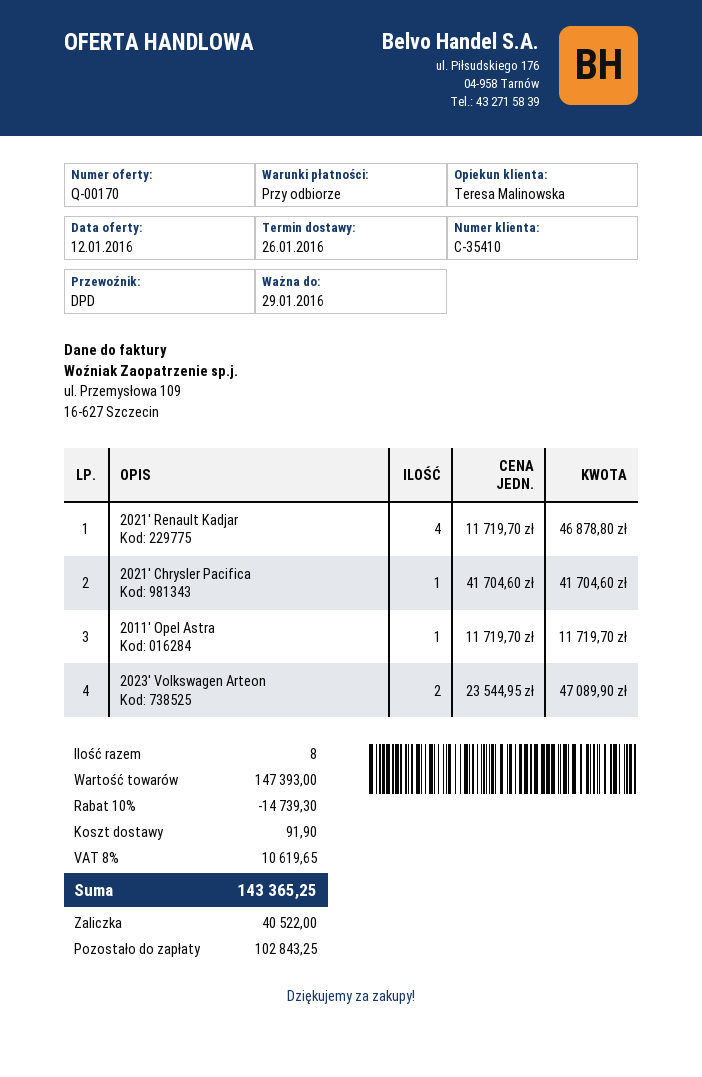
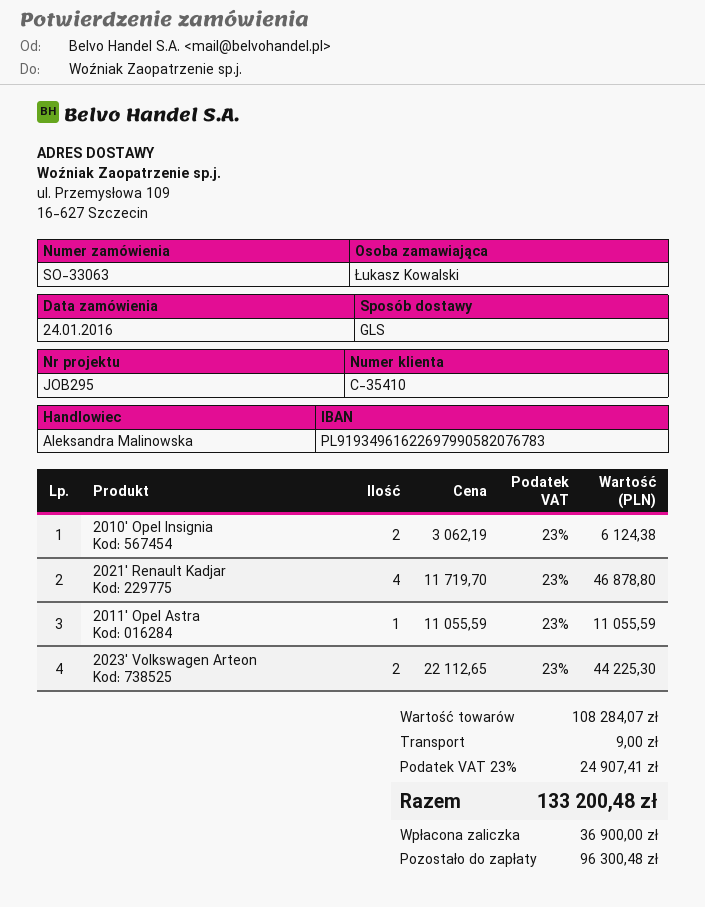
sales rep: Teresa Malinowska -> Aleksandra Malinowska
shipping method: DPD -> GLS
2021' Chrysler Pacifica: 1 x 41704.60 = 41704.60 -> none
2011' Opel Astra: 1 x 11719.70 = 11719.70 -> 1 x 11055.59 = 11055.59
2023' Volkswagen Arteon: 2 x 23544.95 = 47089.90 -> 2 x 22112.65 = 44225.30
2010' Opel Insignia: none -> 2 x 3062.19 = 6124.38
subtotal: 147393.00 -> 108284.07
discount: 10% = 14739.30 -> none
shipping: 91.90 -> 9.00
tax: 8% = 10619.65 -> 23% = 24907.41
total: 143365.25 -> 133200.48
deposit: 40522.00 -> 36900.00
balance: 102843.25 -> 96300.48

